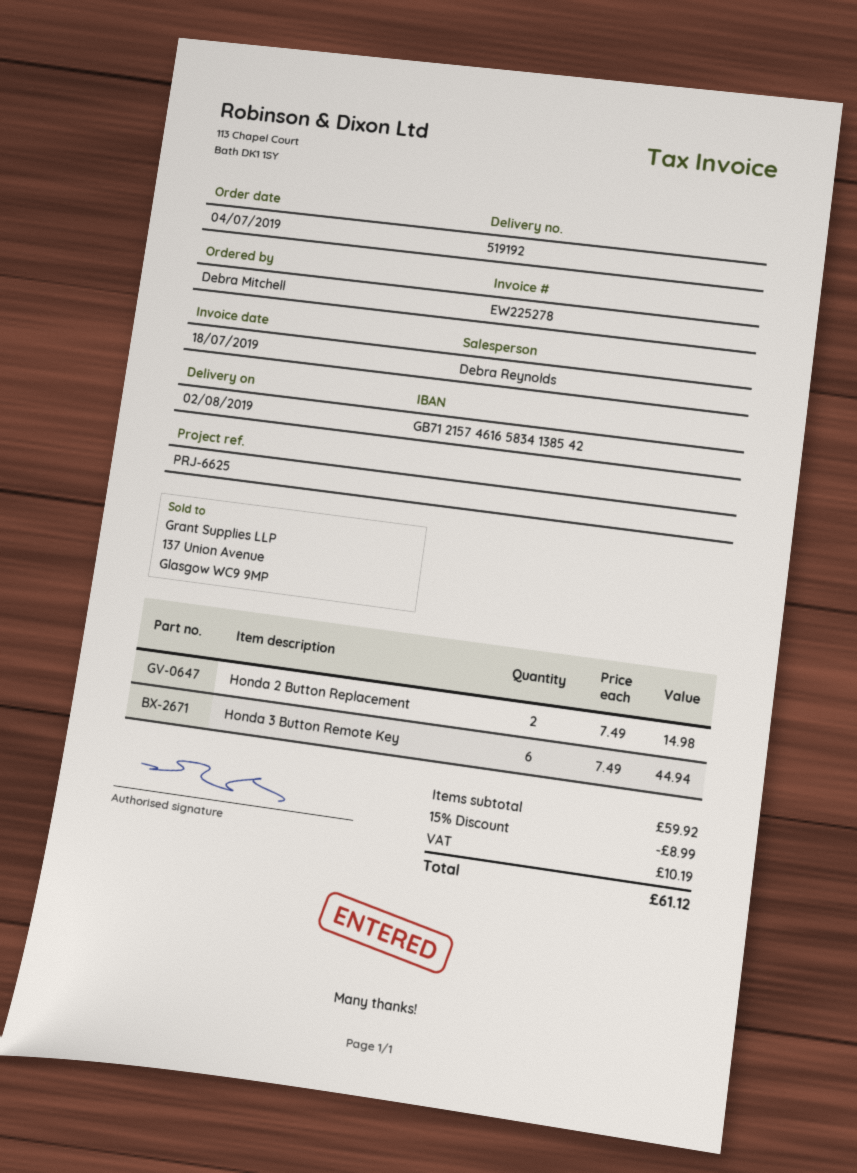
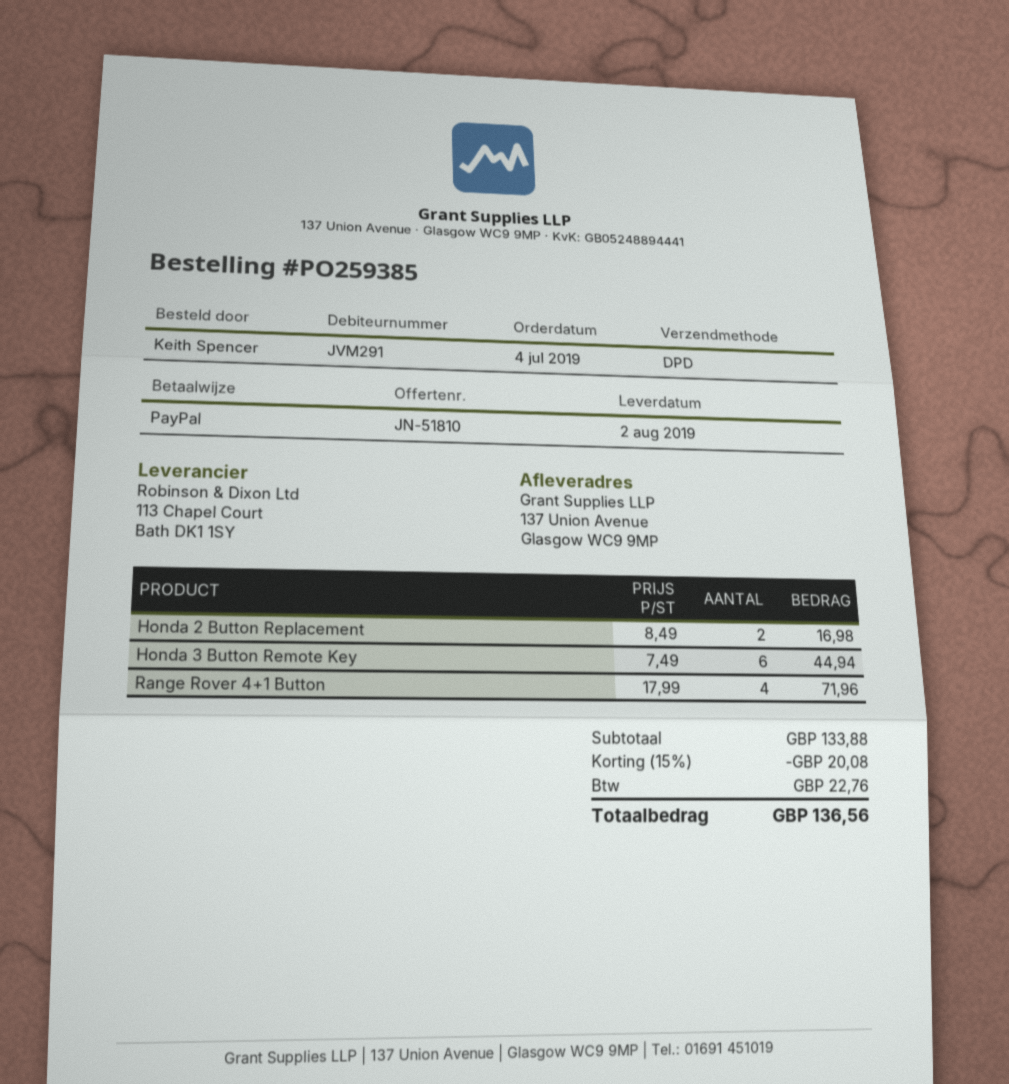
ordered by: Debra Mitchell -> Keith Spencer
Honda 2 Button Replacement: 2 x 7.49 = 14.98 -> 2 x 8.49 = 16.98
Range Rover 4+1 Button: none -> 4 x 17.99 = 71.96
subtotal: 59.92 -> 133.88
discount: 15% = 8.99 -> 15% = 20.08
tax: 10.19 -> 22.76
total: 61.12 -> 136.56

